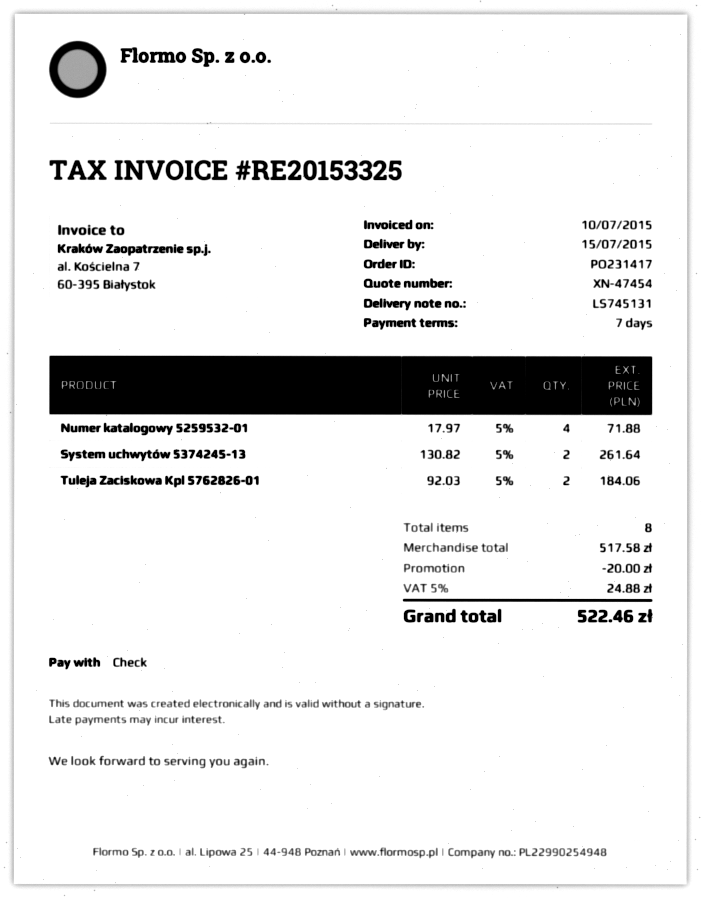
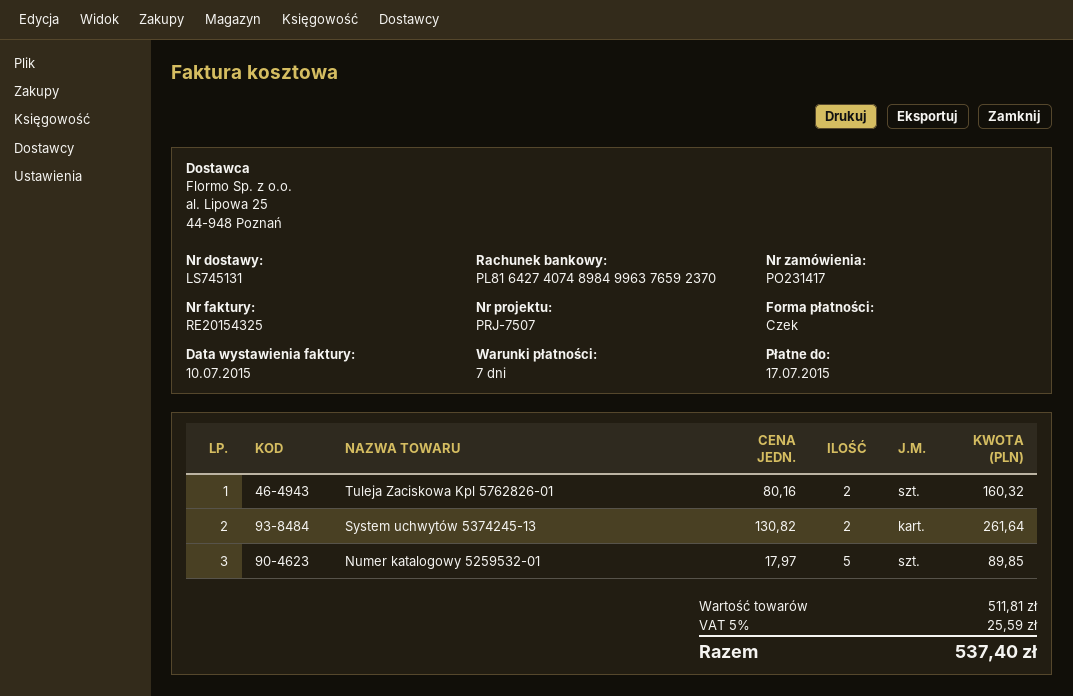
invoice number: RE20153325 -> RE20154325
Numer katalogowy 5259532-01: 4 x 17.97 = 71.88 -> 5 x 17.97 = 89.85
Tuleja Zaciskowa Kpl 5762826-01: 2 x 92.03 = 184.06 -> 2 x 80.16 = 160.32
subtotal: 517.58 -> 511.81
discount: 20.00 -> none
tax: 5% = 24.88 -> 5% = 25.59
total: 522.46 -> 537.40

